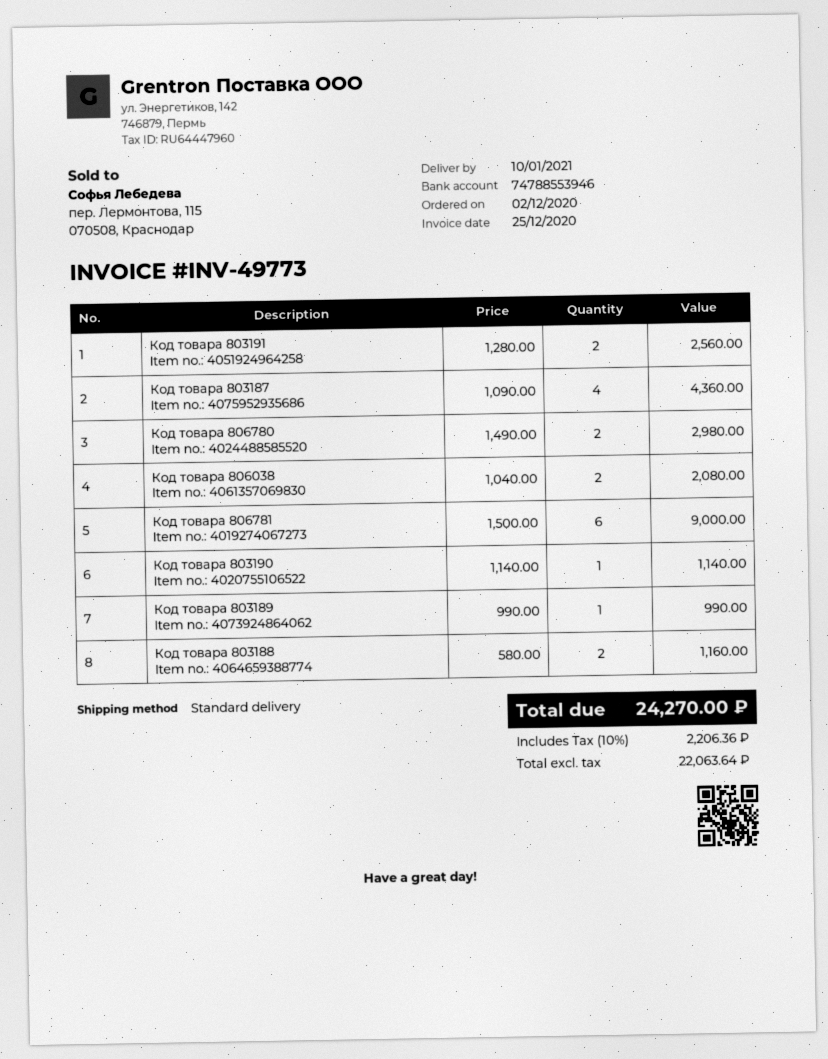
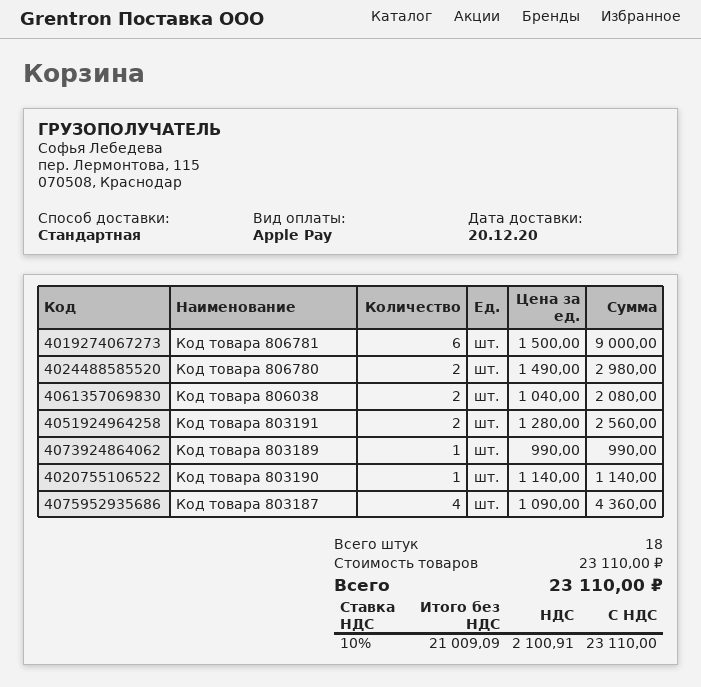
delivery date: 2021-01-10 -> 2020-12-20
Код товара 803188: 2 x 580.00 = 1160.00 -> none
net: 22063.64 -> 21009.09
tax: 10% = 2206.36 -> 10% = 2100.91
total: 24270.00 -> 23110.00

